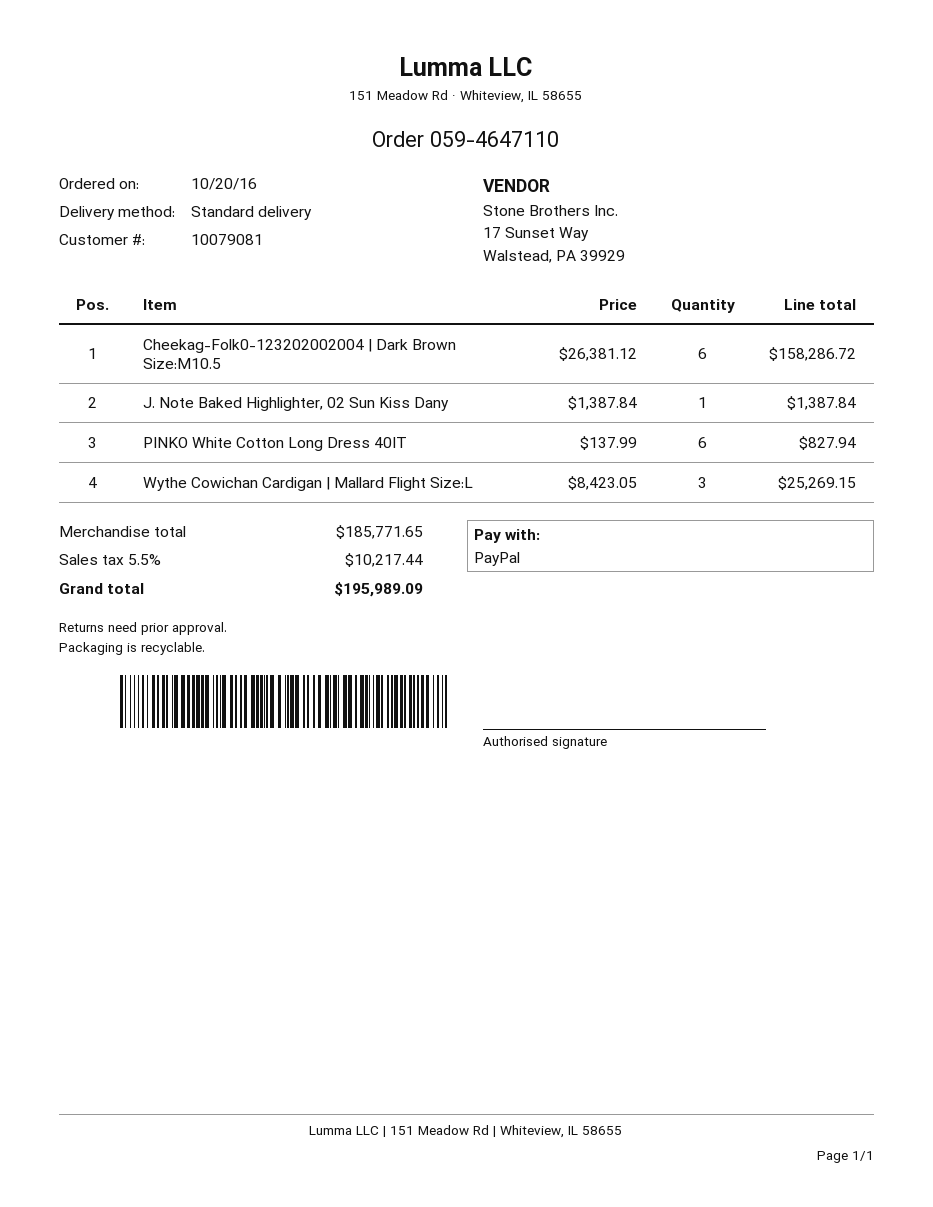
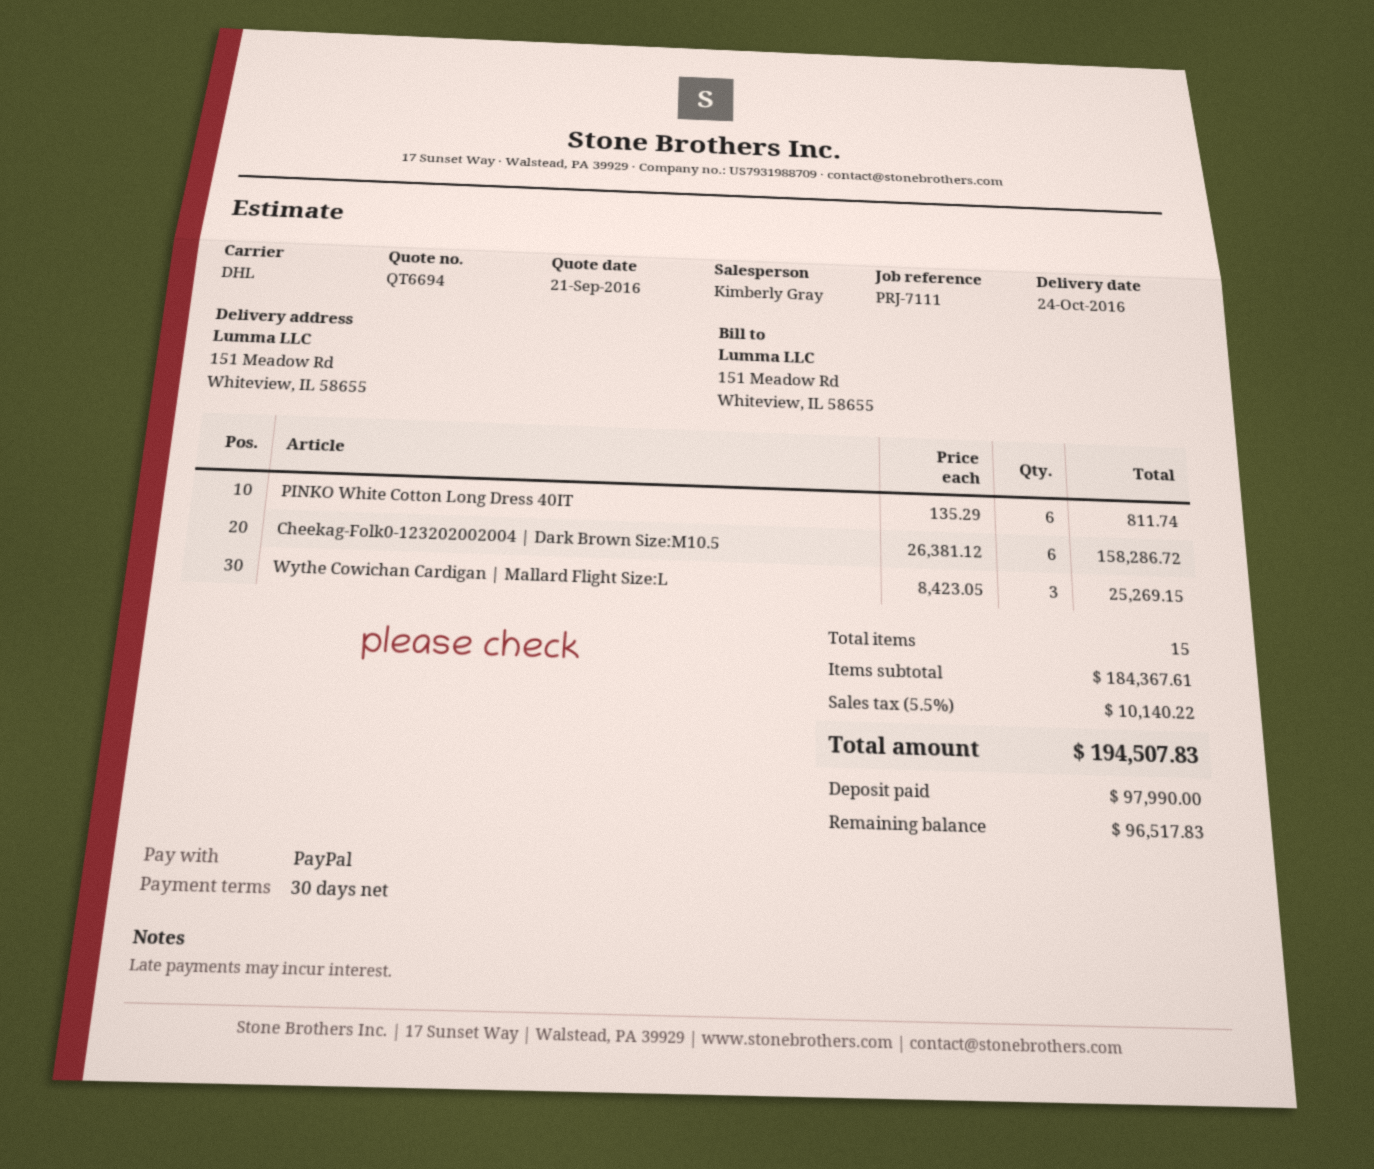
shipping method: standard -> DHL
J. Note Baked Highlighter, 02 Sun Kiss Dany: 1 x 1387.84 = 1387.84 -> none
PINKO White Cotton Long Dress 40IT: 6 x 137.99 = 827.94 -> 6 x 135.29 = 811.74
subtotal: 185771.65 -> 184367.61
tax: 5.5% = 10217.44 -> 5.5% = 10140.22
total: 195989.09 -> 194507.83

